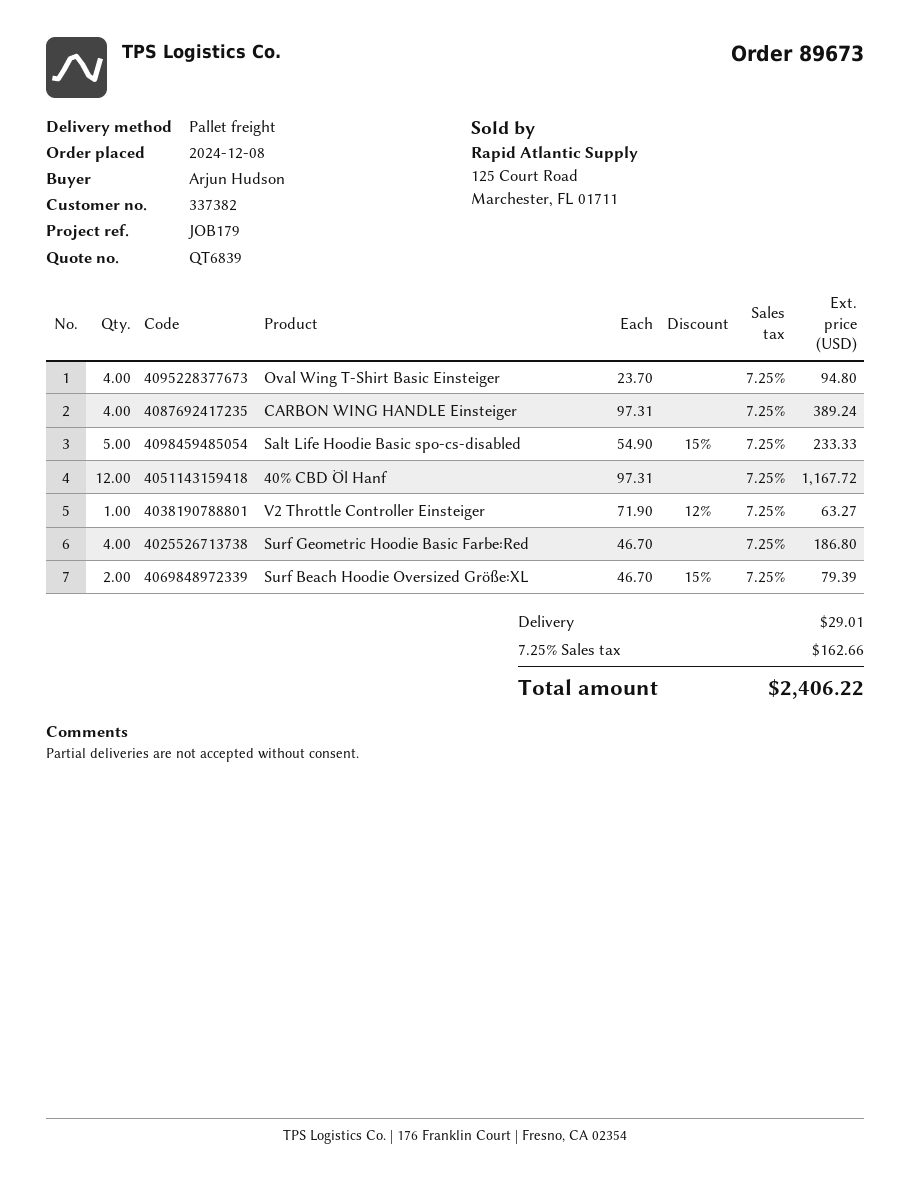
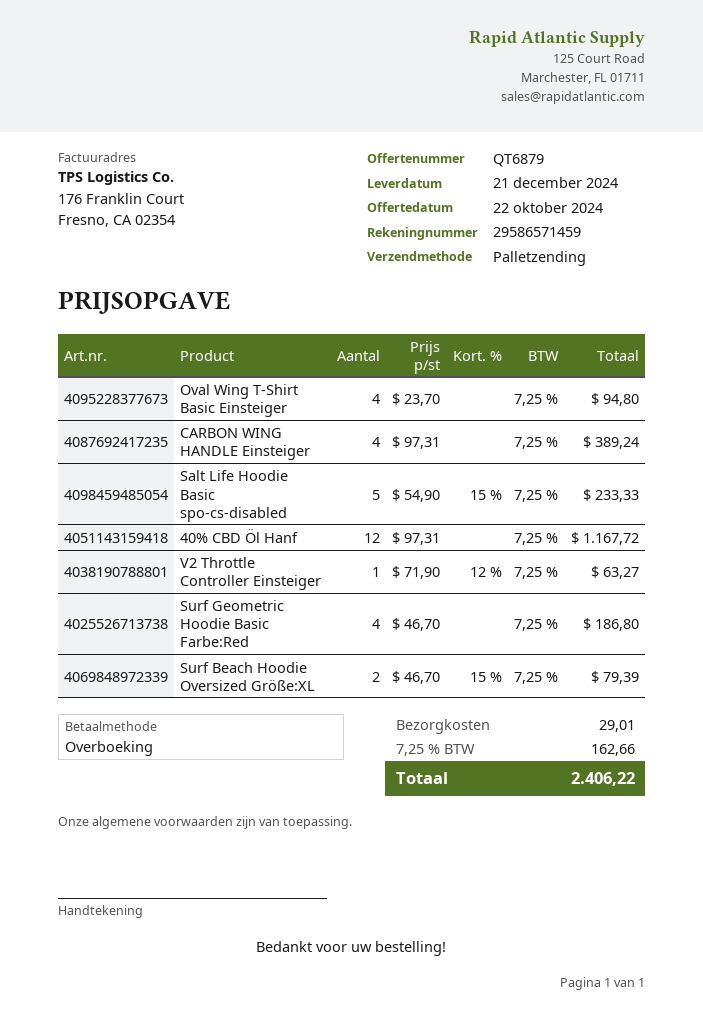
quote number: QT6839 -> QT6879

